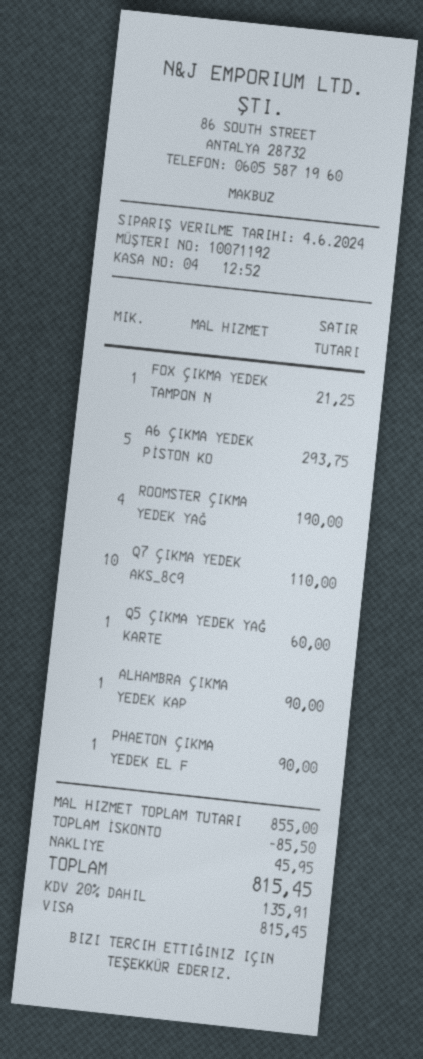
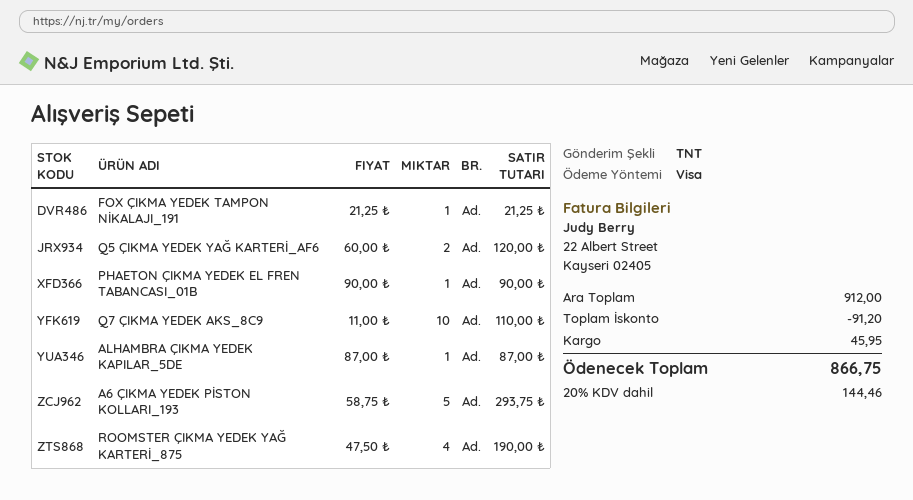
Q5 ÇIKMA YEDEK YAĞ KARTE: 1 for 60.00 -> 2 for 120.00
ALHAMBRA ÇIKMA YEDEK KAP: 1 for 90.00 -> 1 for 87.00
subtotal: 855.00 -> 912.00
discount: 85.50 -> 91.20
tax: 20% = 135.91 -> 20% = 144.46
total: 815.45 -> 866.75

